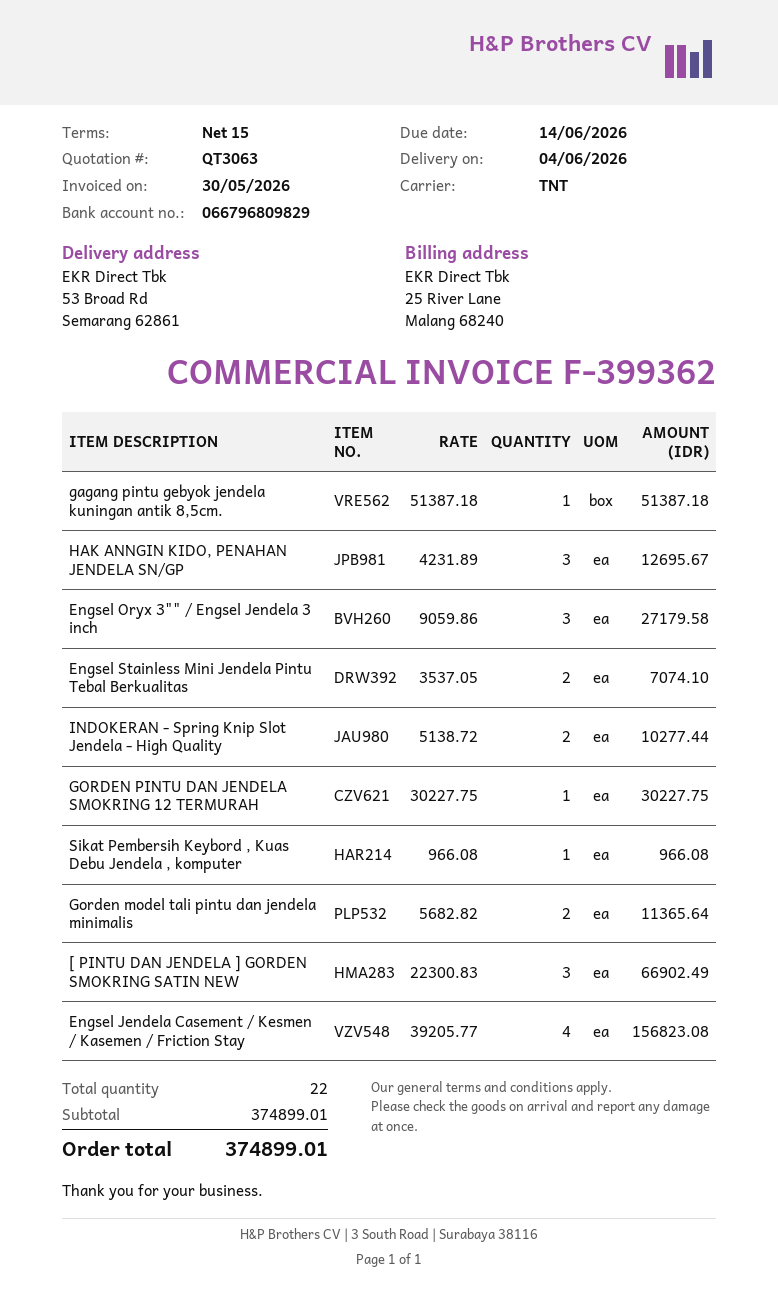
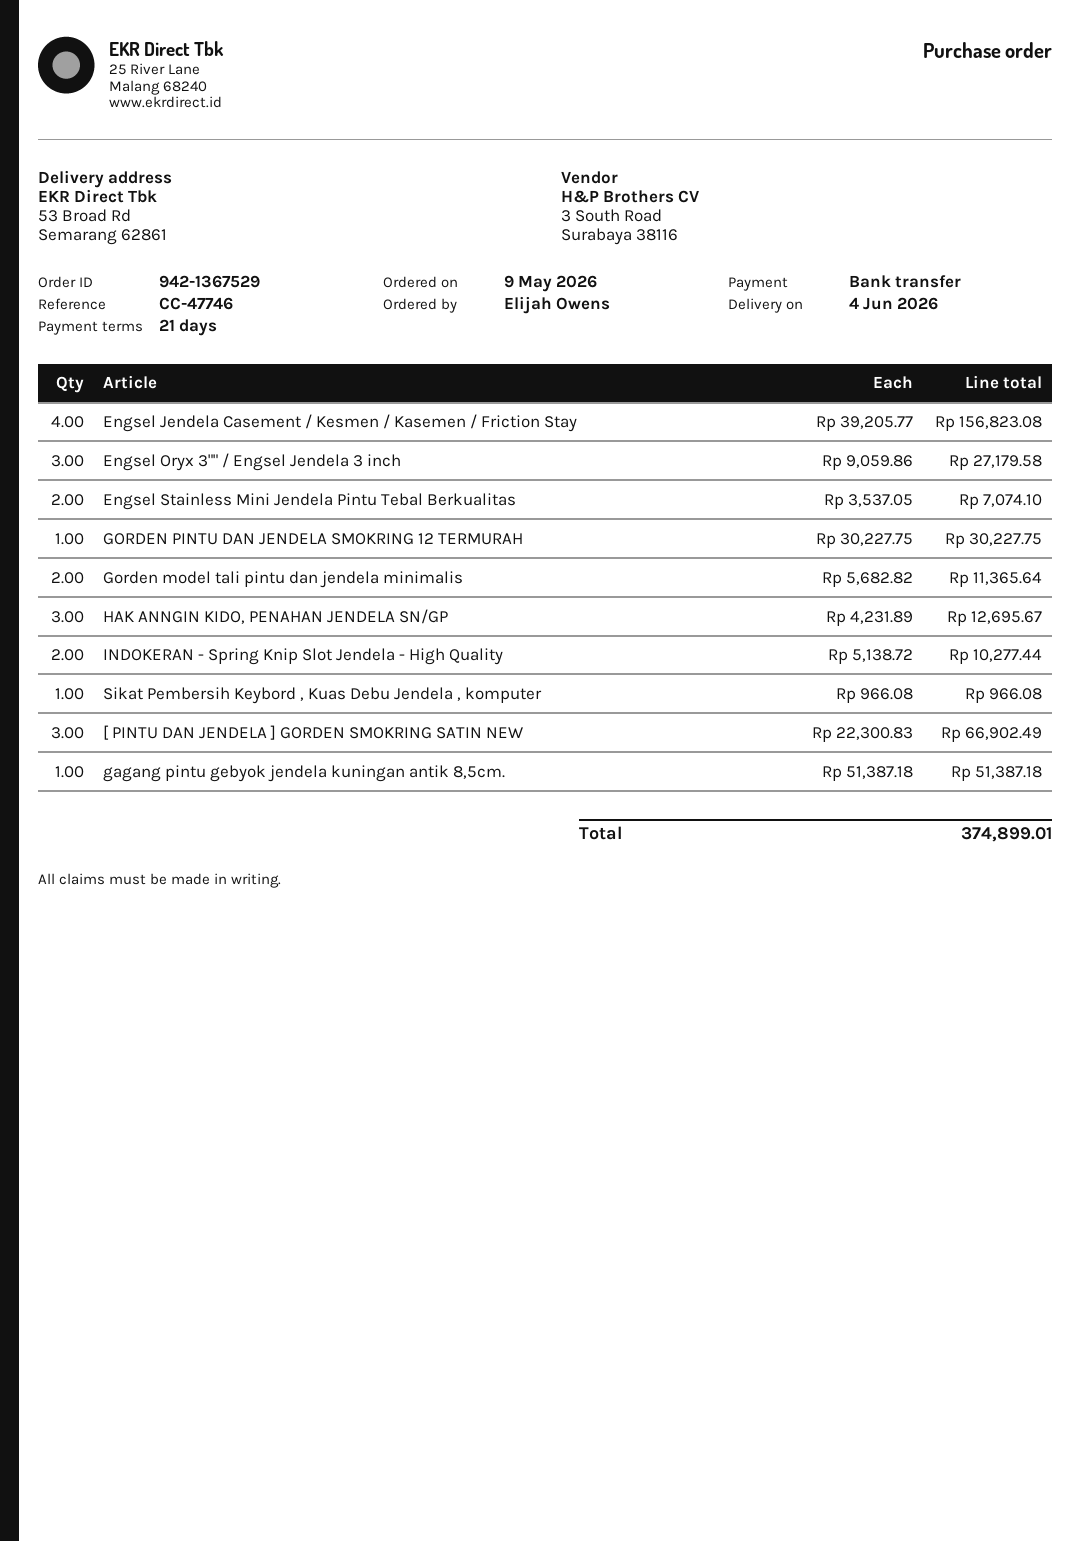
payment terms: 15 days -> 21 days

